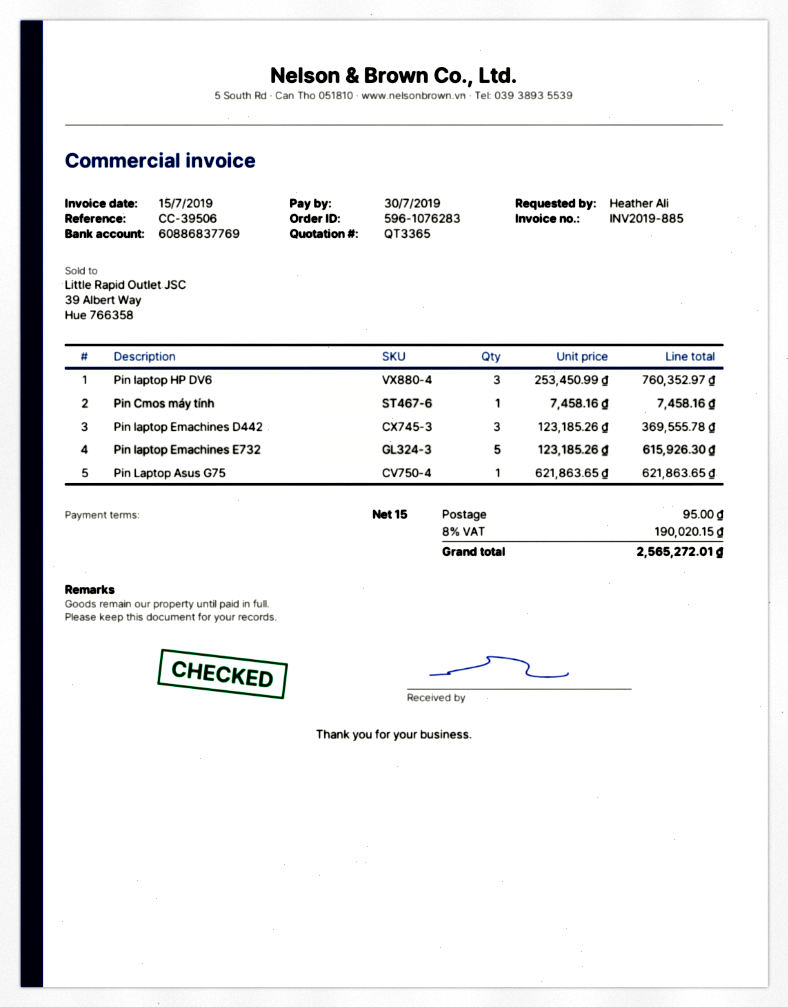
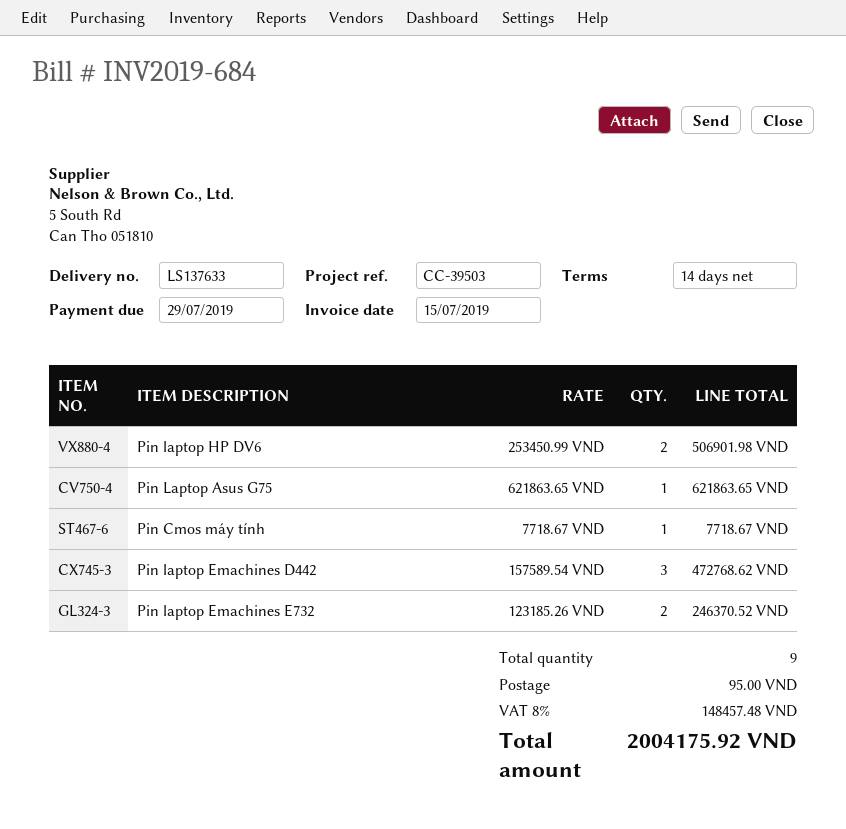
invoice number: INV2019-885 -> INV2019-684
payment terms: 15 days -> 14 days
due date: 2019-07-30 -> 2019-07-29
reference: CC-39506 -> CC-39503
Pin laptop HP DV6: 3 x 253450.99 = 760352.97 -> 2 x 253450.99 = 506901.98
Pin Cmos máy tính: 1 x 7458.16 = 7458.16 -> 1 x 7718.67 = 7718.67
Pin laptop Emachines D442: 3 x 123185.26 = 369555.78 -> 3 x 157589.54 = 472768.62
Pin laptop Emachines E732: 5 x 123185.26 = 615926.30 -> 2 x 123185.26 = 246370.52
tax: 8% = 190020.15 -> 8% = 148457.48
total: 2565272.01 -> 2004175.92

